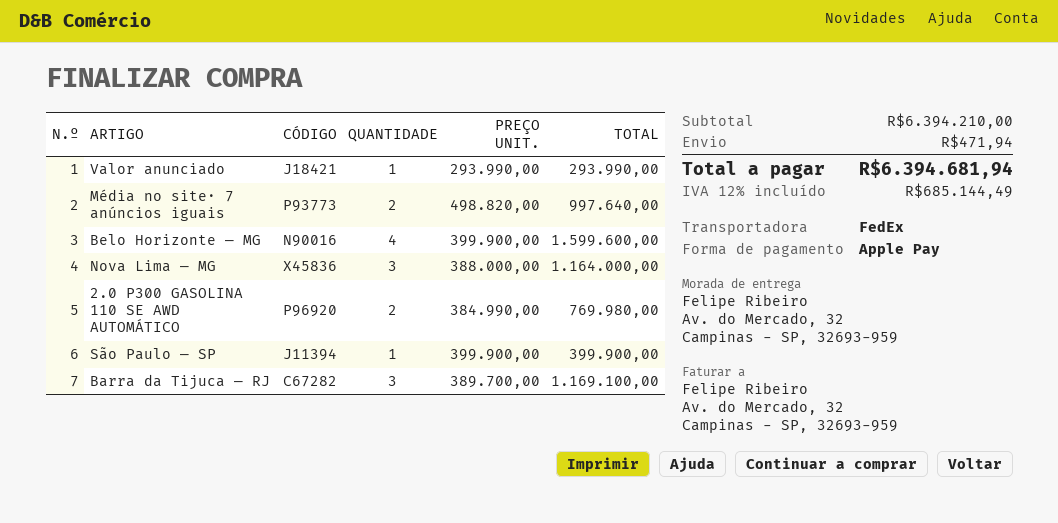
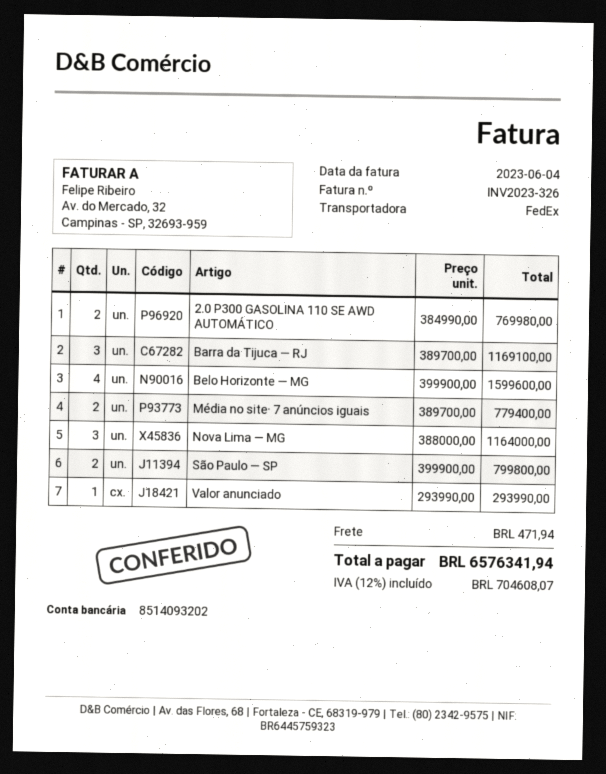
Média no site· 7 anúncios iguais: 2 x 498820.00 = 997640.00 -> 2 x 389700.00 = 779400.00
São Paulo — SP: 1 x 399900.00 = 399900.00 -> 2 x 399900.00 = 799800.00
tax: 12% = 685144.49 -> 12% = 704608.07
total: 6394681.94 -> 6576341.94

